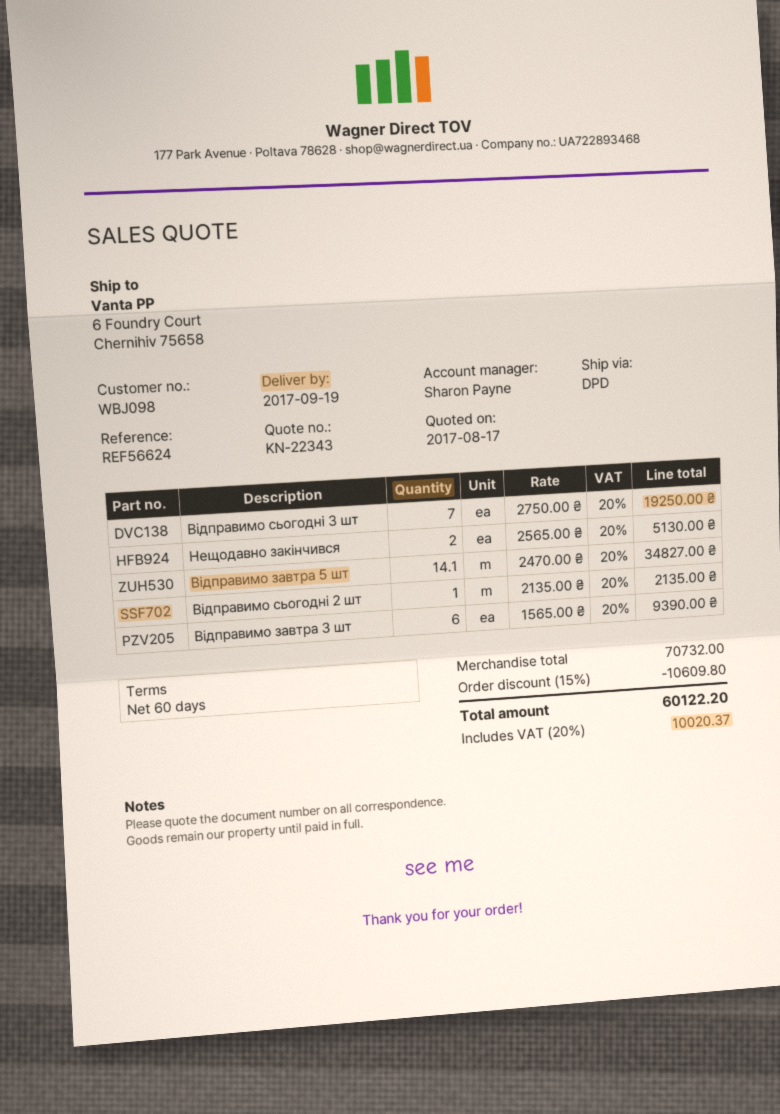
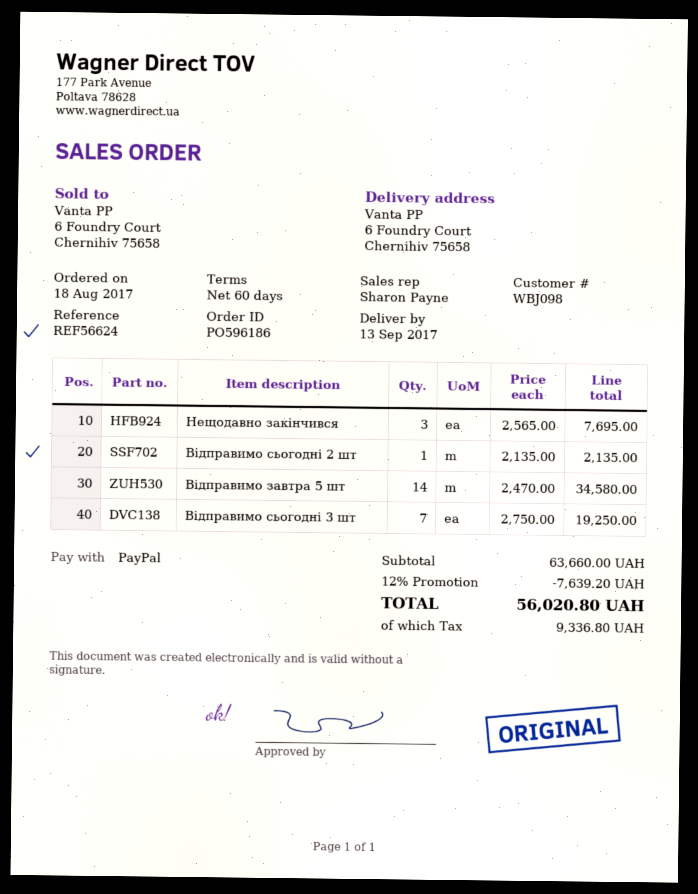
delivery date: 2017-09-19 -> 2017-09-13
Нещодавно закінчився: 2 x 2565.00 = 5130.00 -> 3 x 2565.00 = 7695.00
Відправимо завтра 5 шт: 14.1 x 2470.00 = 34827.00 -> 14 x 2470.00 = 34580.00
Відправимо завтра 3 шт: 6 x 1565.00 = 9390.00 -> none
subtotal: 70732.00 -> 63660.00
discount: 15% = 10609.80 -> 12% = 7639.20
tax: 10020.37 -> 9336.80
total: 60122.20 -> 56020.80

